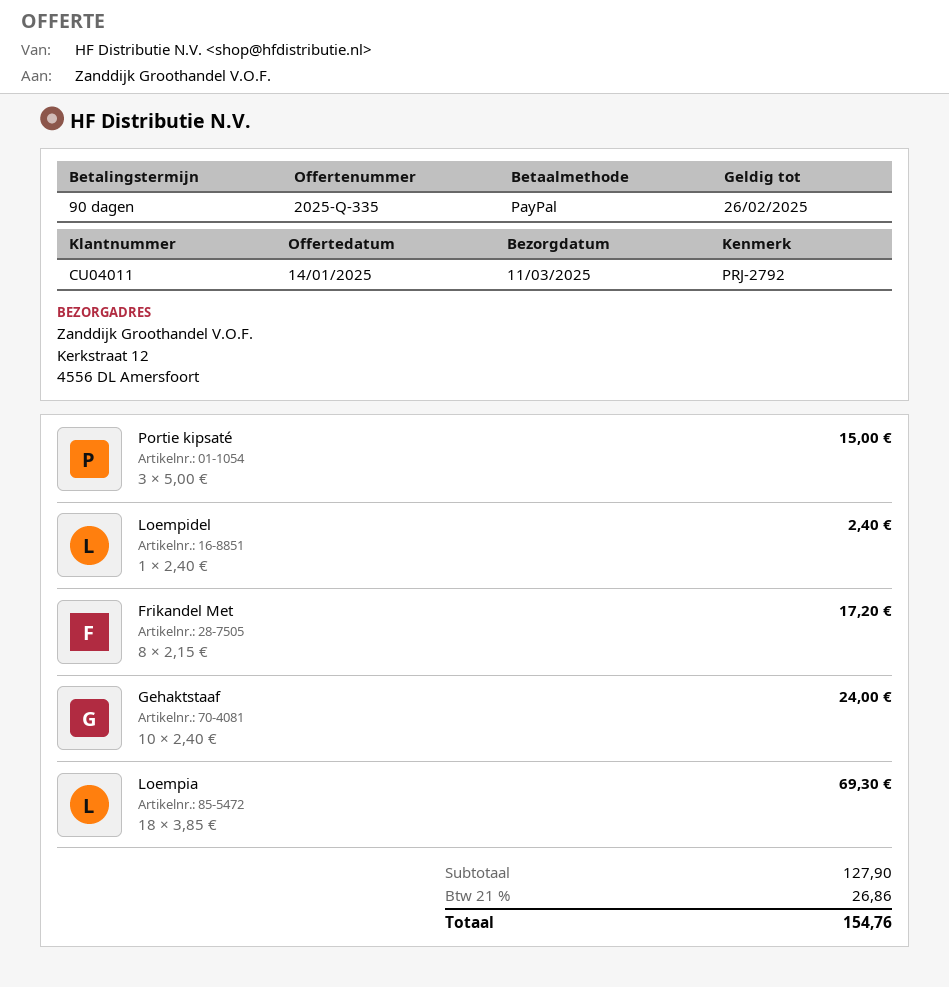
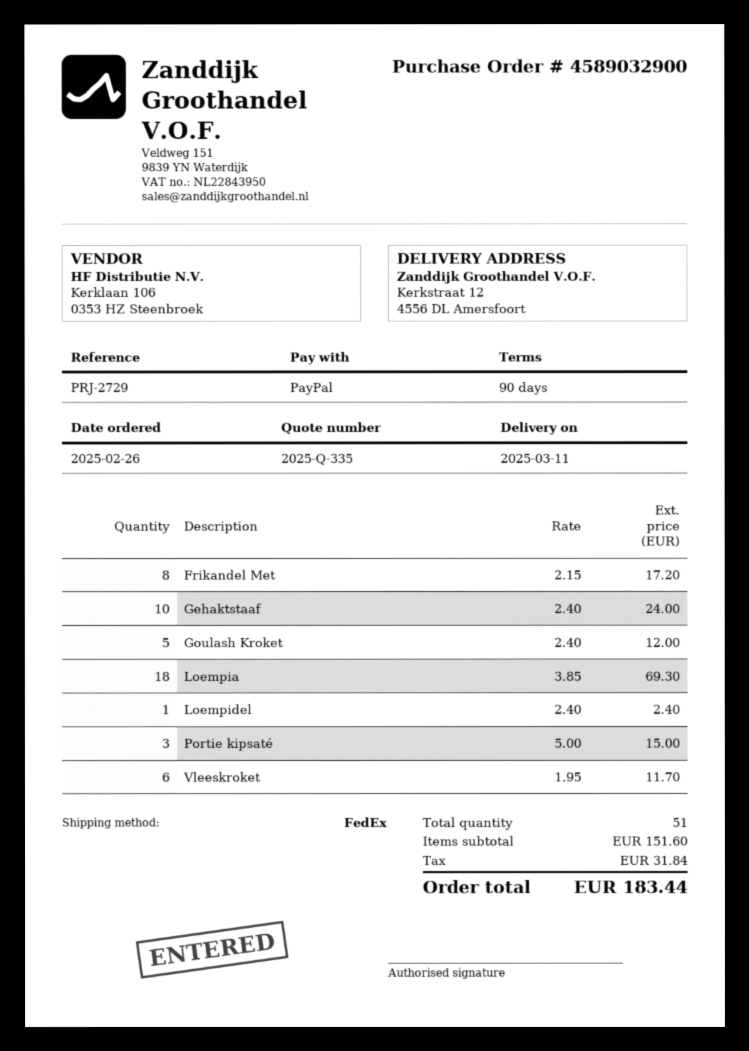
reference: PRJ-2792 -> PRJ-2729
Goulash Kroket: none -> 5 x 2.40 = 12.00
Vleeskroket: none -> 6 x 1.95 = 11.70
subtotal: 127.90 -> 151.60
tax: 26.86 -> 31.84
total: 154.76 -> 183.44

